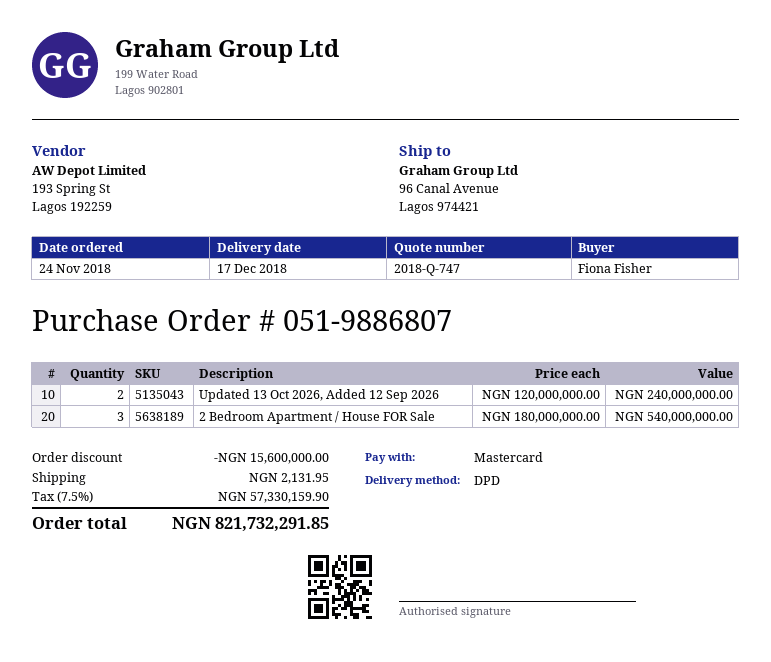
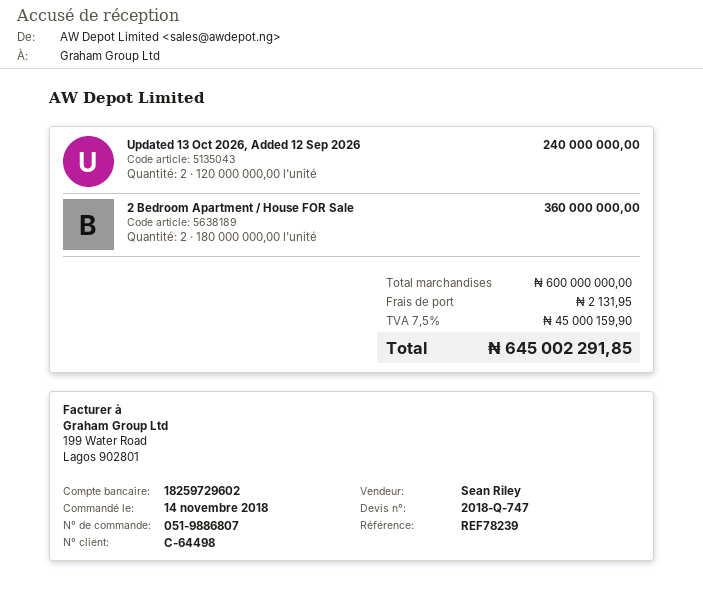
order date: 2018-11-24 -> 2018-11-14
2 Bedroom Apartment / House FOR Sale: 3 x 180000000.00 = 540000000.00 -> 2 x 180000000.00 = 360000000.00
discount: 15600000.00 -> none
tax: 7.5% = 57330159.90 -> 7.5% = 45000159.90
total: 821732291.85 -> 645002291.85

